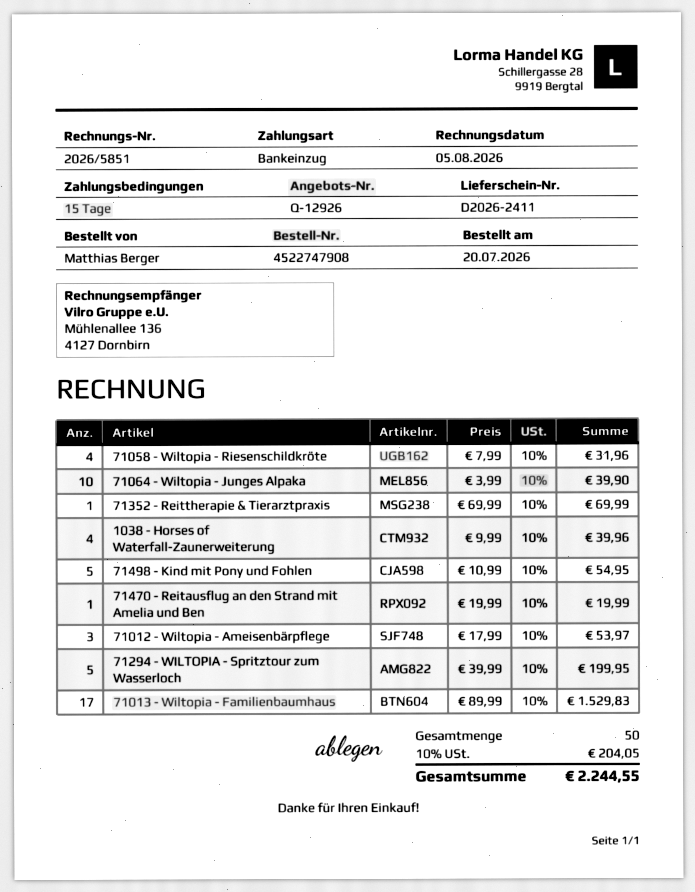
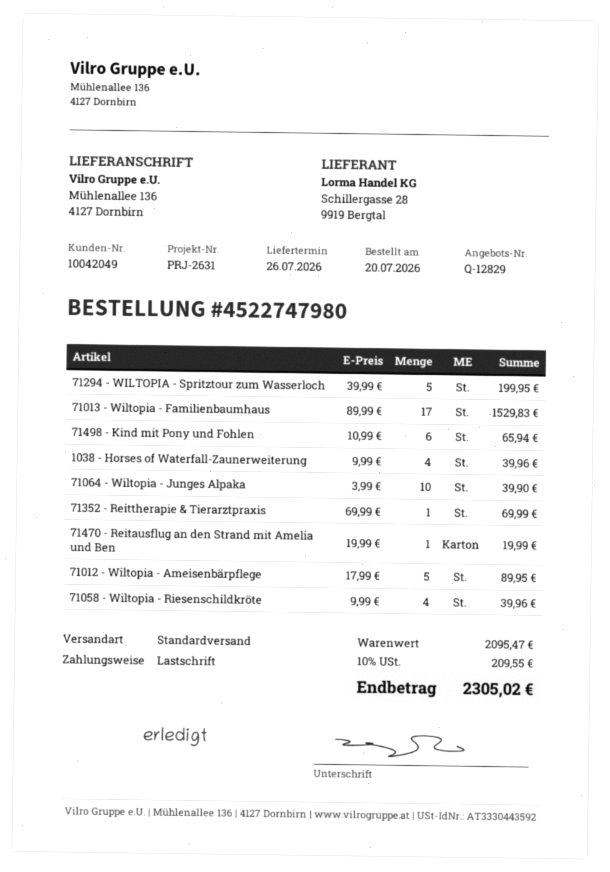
quote number: Q-12926 -> Q-12829
order number: 4522747908 -> 4522747980
71058 - Wiltopia - Riesenschildkröte: 4 x 7.99 = 31.96 -> 4 x 9.99 = 39.96
71498 - Kind mit Pony und Fohlen: 5 x 10.99 = 54.95 -> 6 x 10.99 = 65.94
71012 - Wiltopia - Ameisenbärpflege: 3 x 17.99 = 53.97 -> 5 x 17.99 = 89.95
tax: 10% = 204.05 -> 10% = 209.55
total: 2244.55 -> 2305.02

